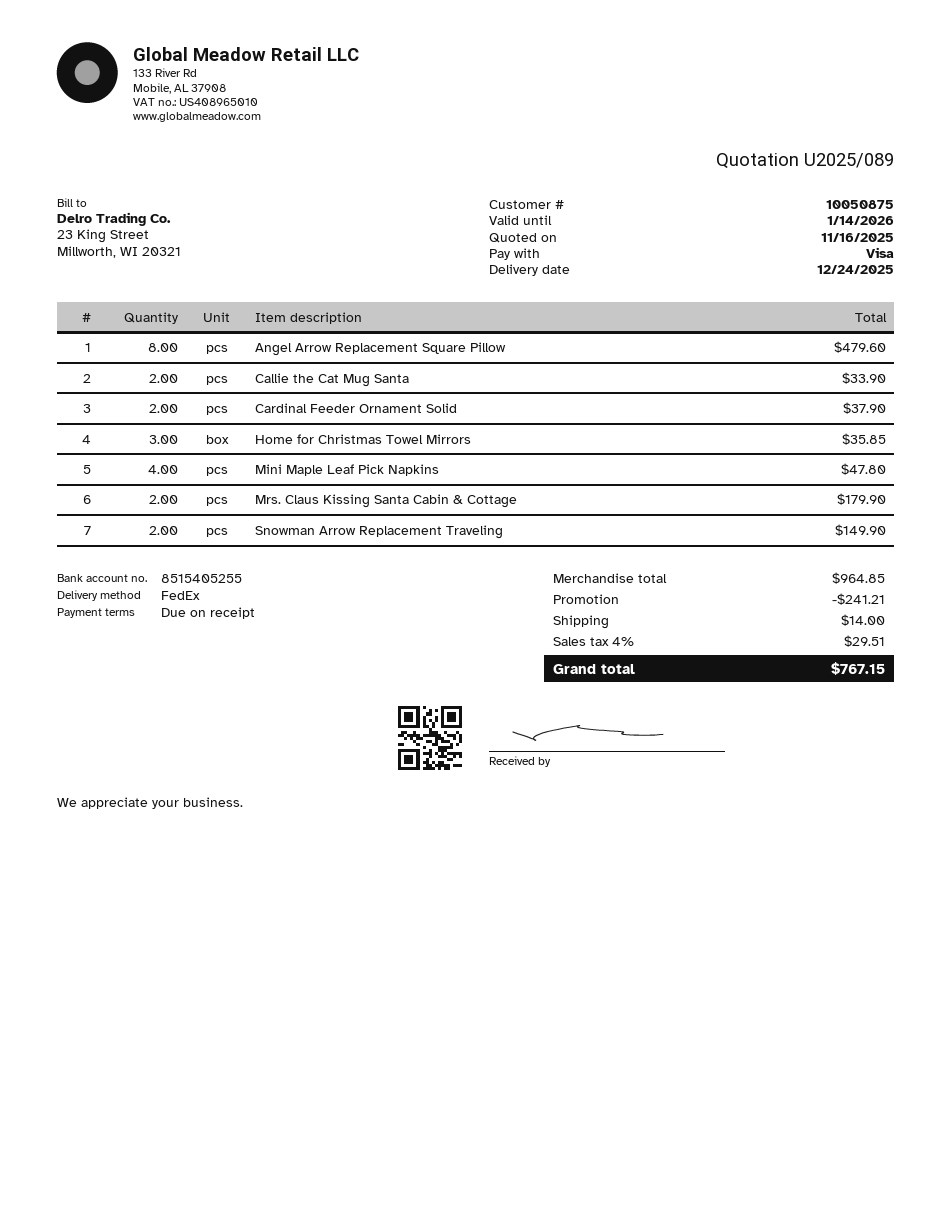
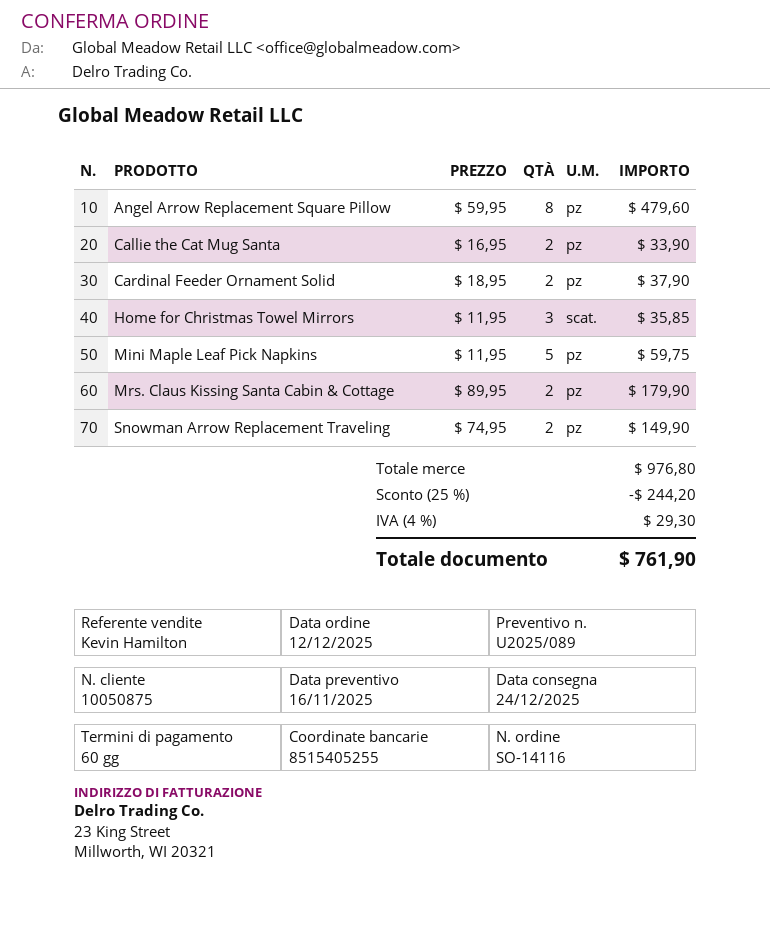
payment terms: on receipt -> 60 days
Mini Maple Leaf Pick Napkins: 4 for 47.80 -> 5 for 59.75
subtotal: 964.85 -> 976.80
discount: 241.21 -> 244.20
shipping: 14.00 -> none
tax: 4% = 29.51 -> 4% = 29.30
total: 767.15 -> 761.90

